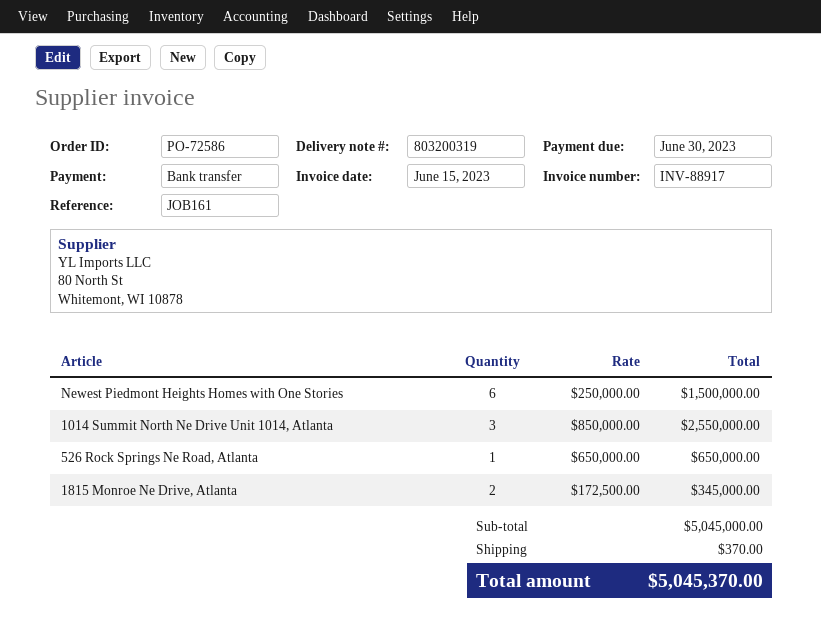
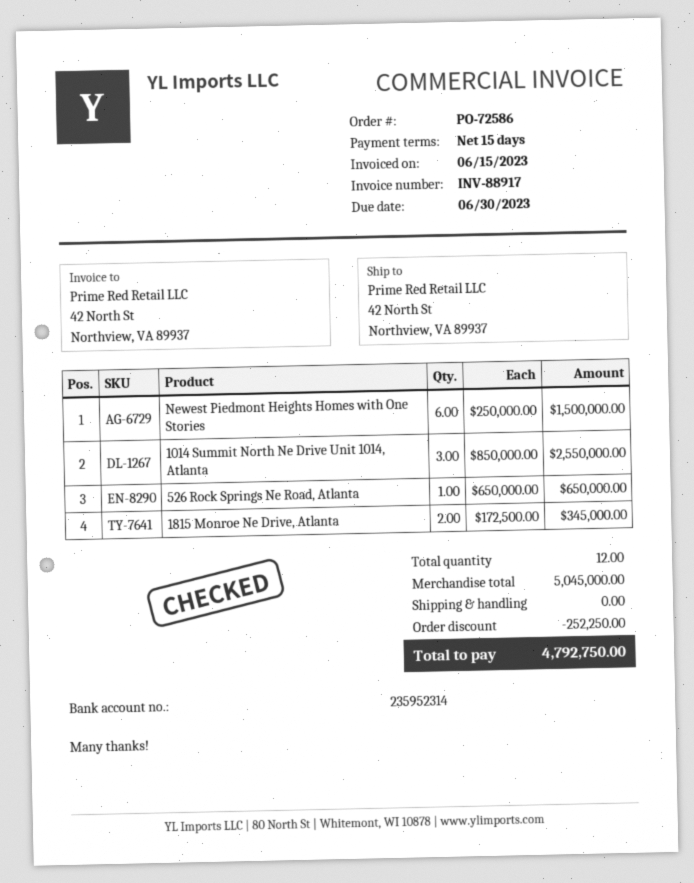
discount: none -> 252250.00
shipping: 370.00 -> 0.00
total: 5045370.00 -> 4792750.00

